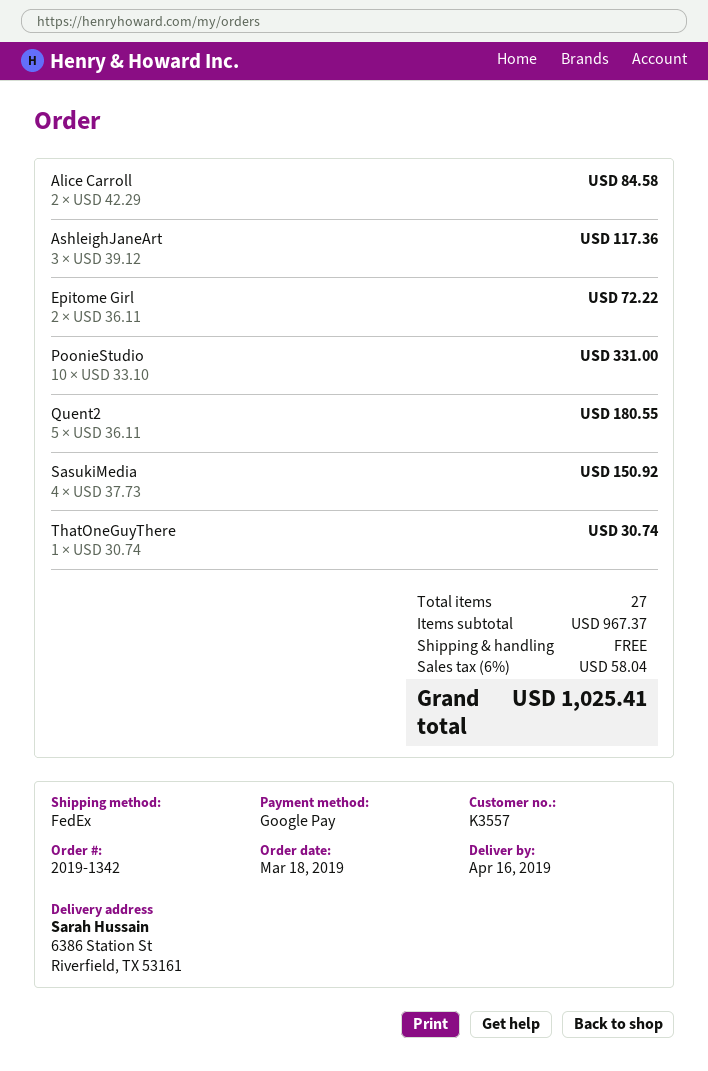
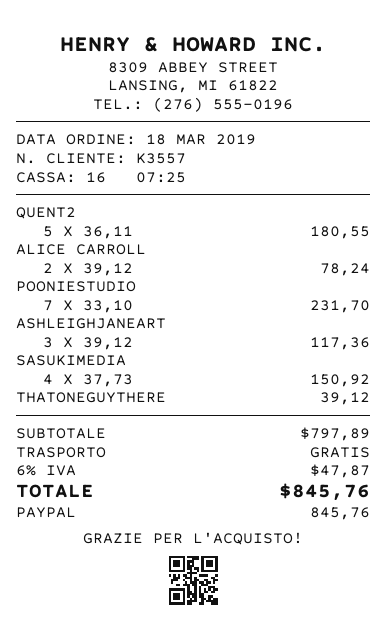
payment method: Google Pay -> PayPal
Alice Carroll: 2 x 42.29 = 84.58 -> 2 x 39.12 = 78.24
Epitome Girl: 2 x 36.11 = 72.22 -> none
PoonieStudio: 10 x 33.10 = 331.00 -> 7 x 33.10 = 231.70
ThatOneGuyThere: 1 x 30.74 = 30.74 -> 1 x 39.12 = 39.12
subtotal: 967.37 -> 797.89
tax: 6% = 58.04 -> 6% = 47.87
total: 1025.41 -> 845.76

